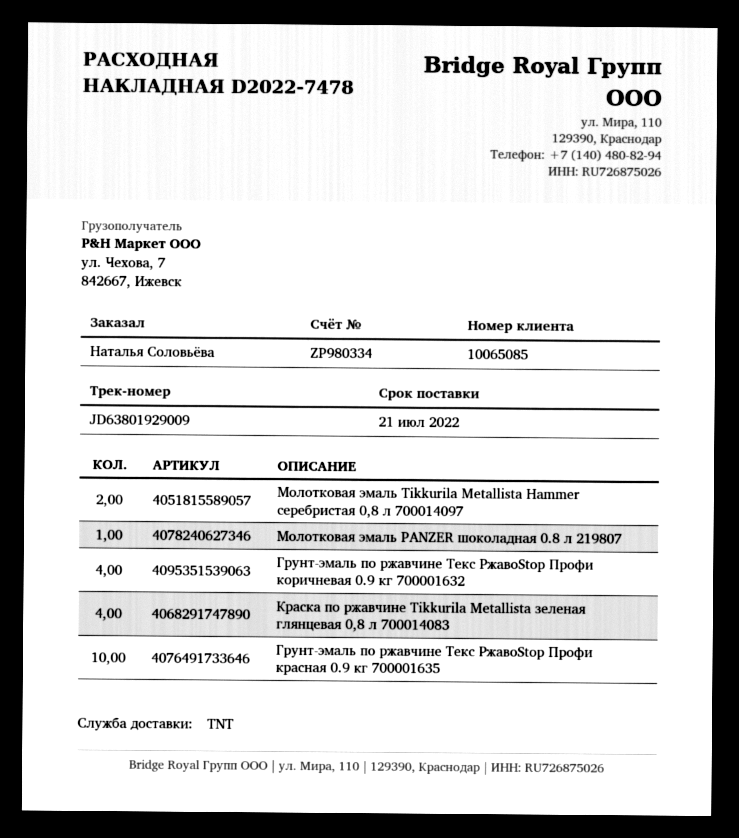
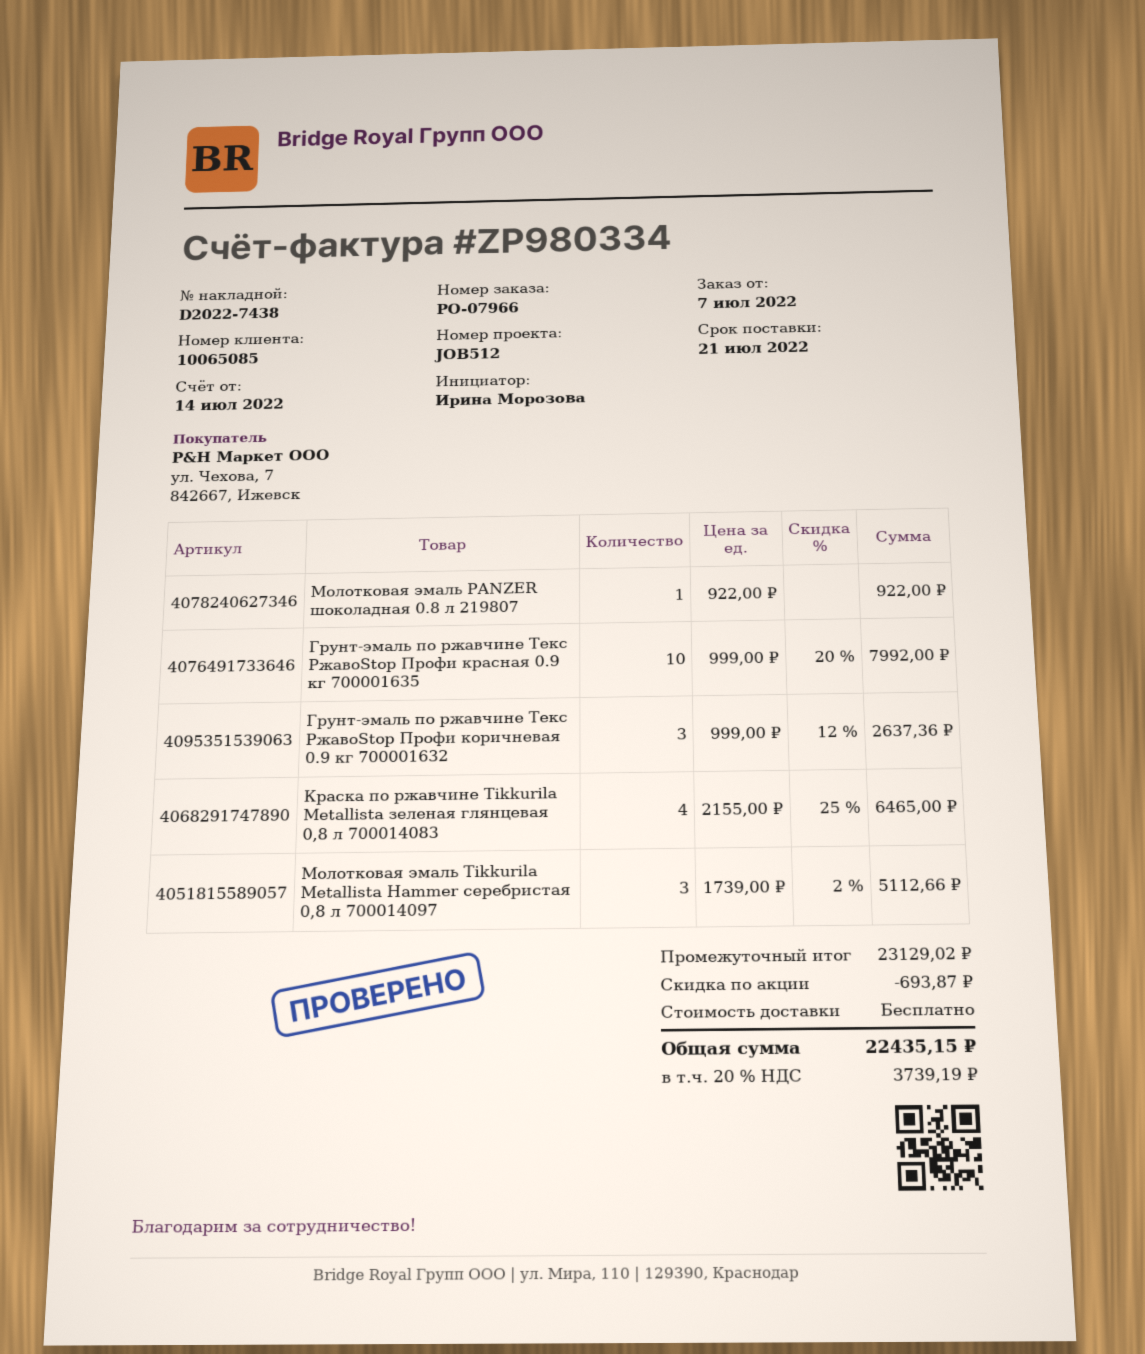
delivery note number: D2022-7478 -> D2022-7438
ordered by: Наталья Соловьёва -> Ирина Морозова
Молотковая эмаль Tikkurila Metallista Hammer серебристая 0,8 л 700014097: 2 -> 3
Грунт-эмаль по ржавчине Текс РжавоStop Профи коричневая 0.9 кг 700001632: 4 -> 3

